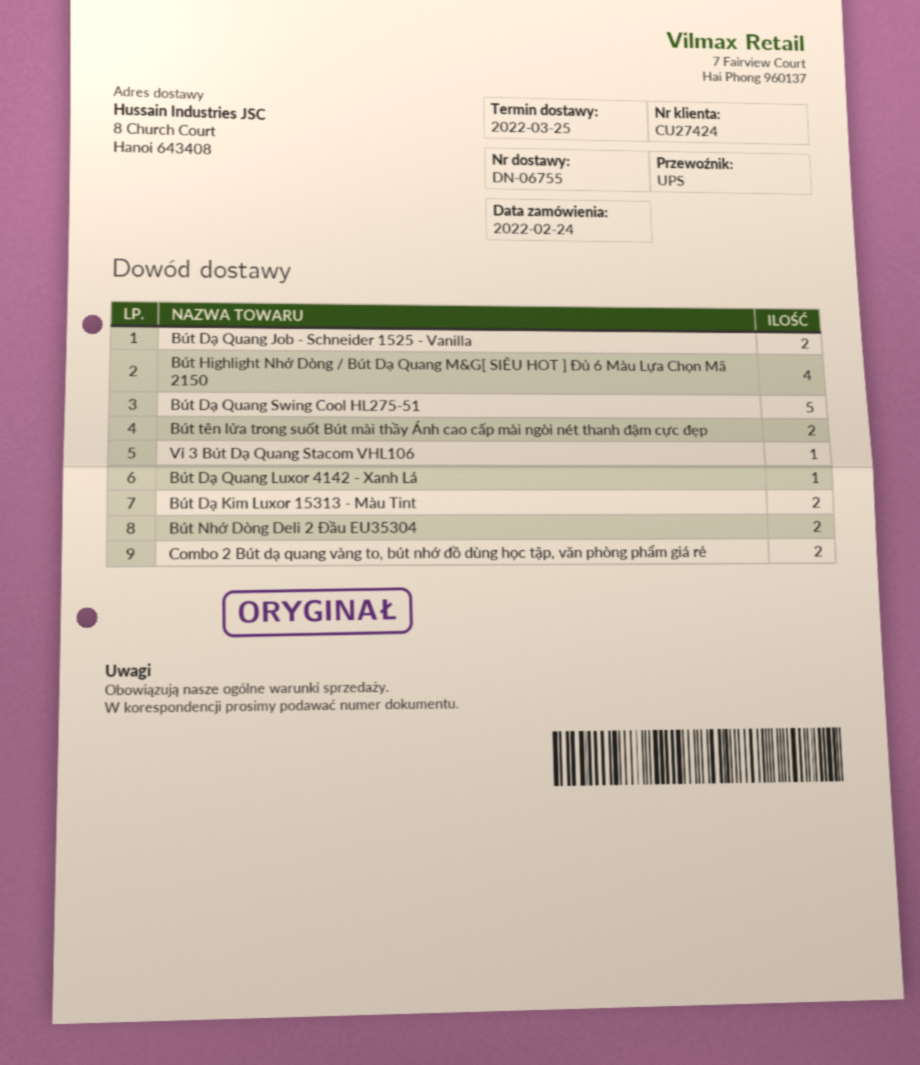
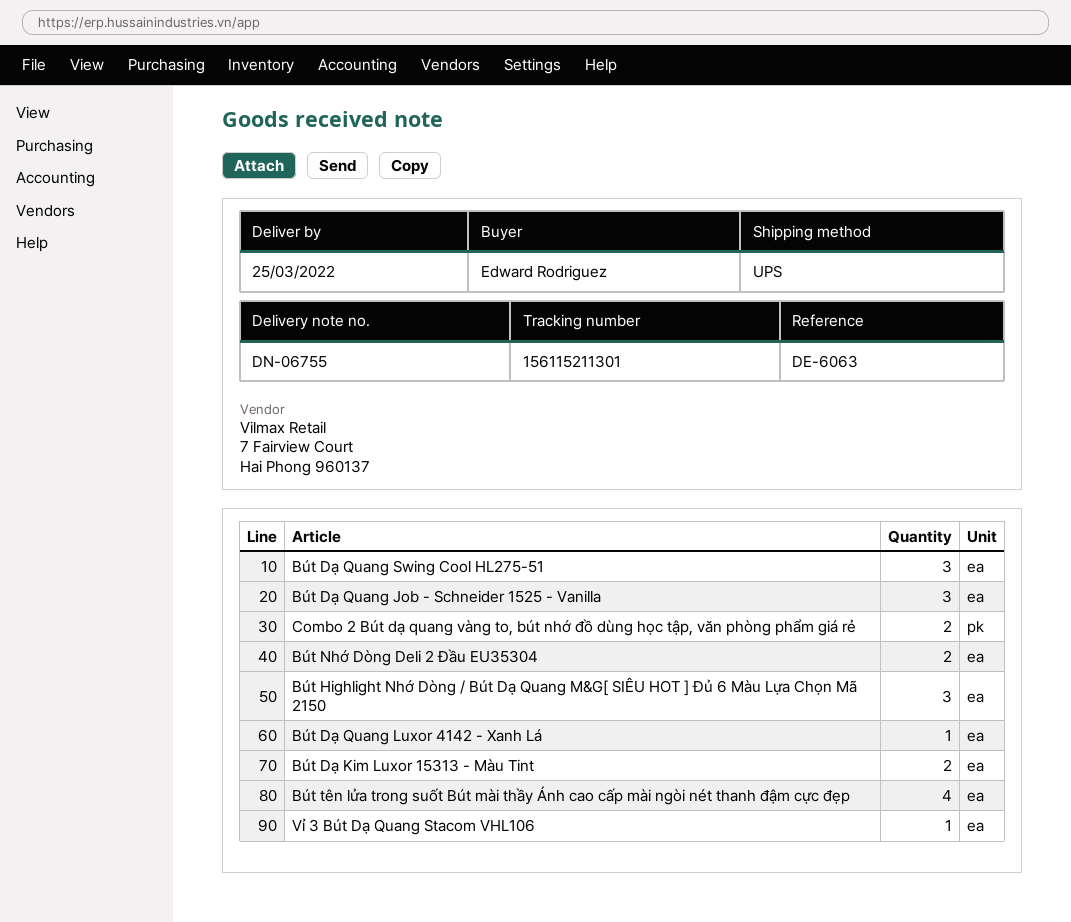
Bút Dạ Quang Job - Schneider 1525 - Vanilla: 2 -> 3
Bút Highlight Nhớ Dòng / Bút Dạ Quang M&G[ SIÊU HOT ] Đủ 6 Màu Lựa Chọn Mã 2150: 4 -> 3
Bút Dạ Quang Swing Cool HL275-51: 5 -> 3
Bút tên lửa trong suốt Bút mài thầy Ánh cao cấp mài ngòi nét thanh đậm cực đẹp: 2 -> 4

